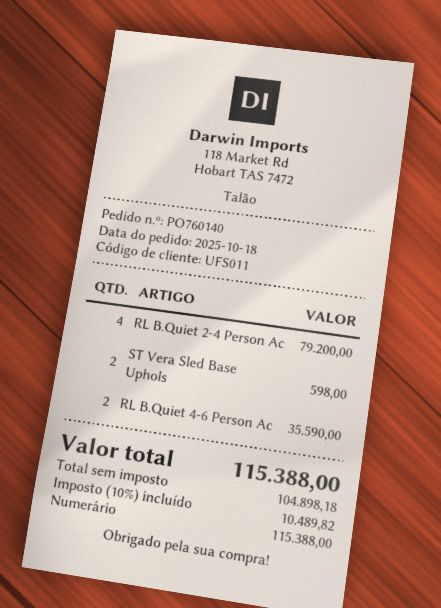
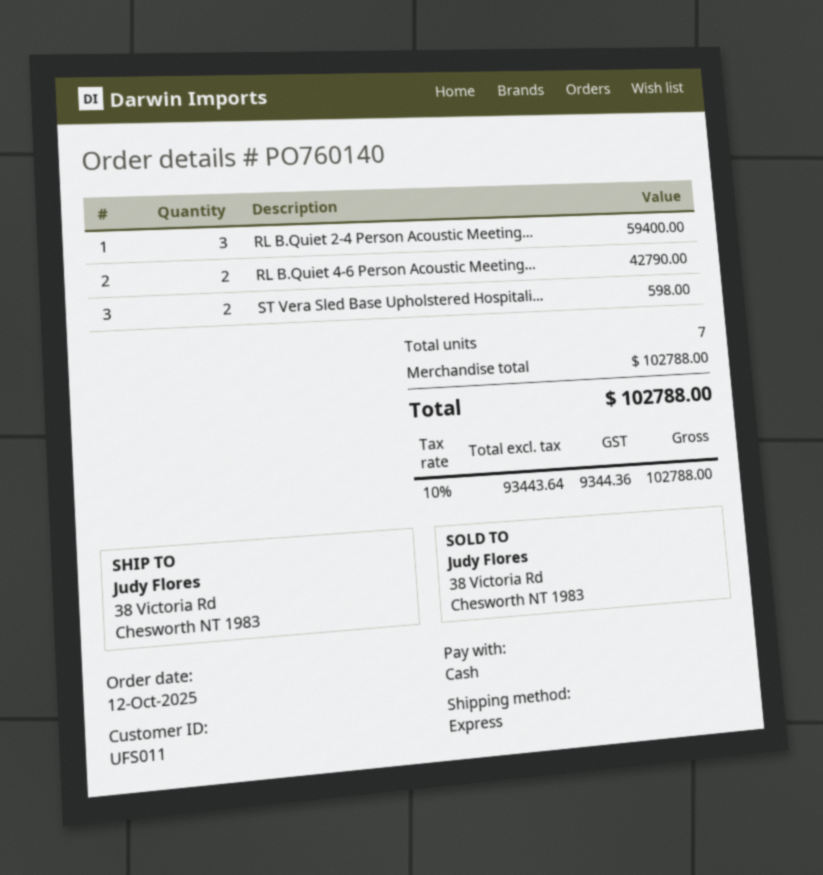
order date: 2025-10-18 -> 2025-10-12
RL B.Quiet 2-4 Person Ac: 4 for 79200.00 -> 3 for 59400.00
RL B.Quiet 4-6 Person Ac: 2 for 35590.00 -> 2 for 42790.00
net: 104898.18 -> 93443.64
tax: 10% = 10489.82 -> 10% = 9344.36
total: 115388.00 -> 102788.00

